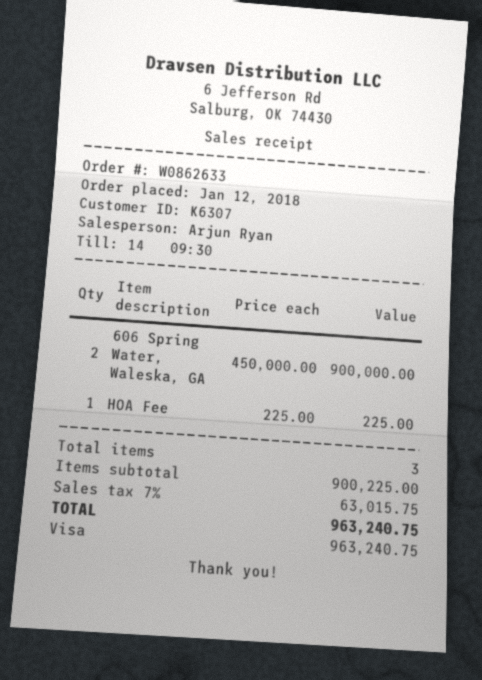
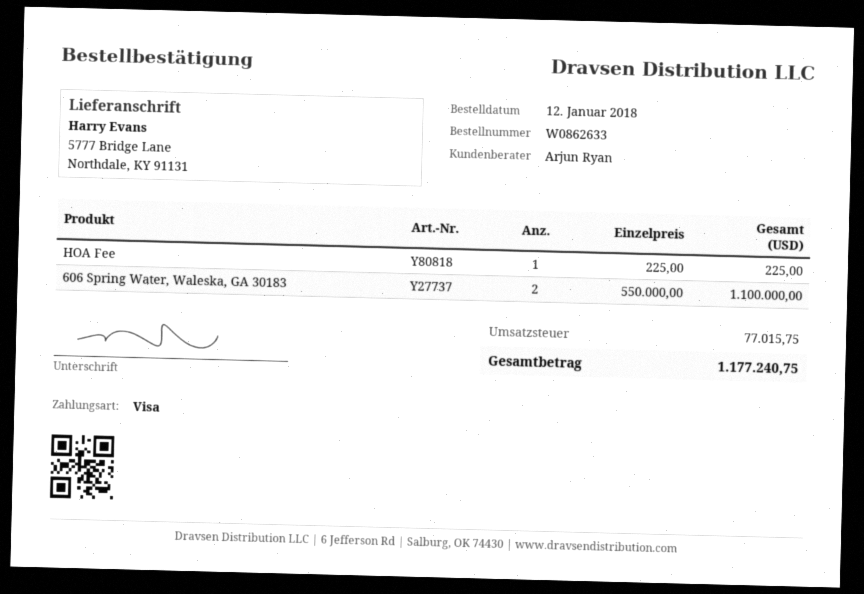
606 Spring Water, Waleska, GA: 2 x 450000.00 = 900000.00 -> 2 x 550000.00 = 1100000.00
tax: 63015.75 -> 77015.75
total: 963240.75 -> 1177240.75

